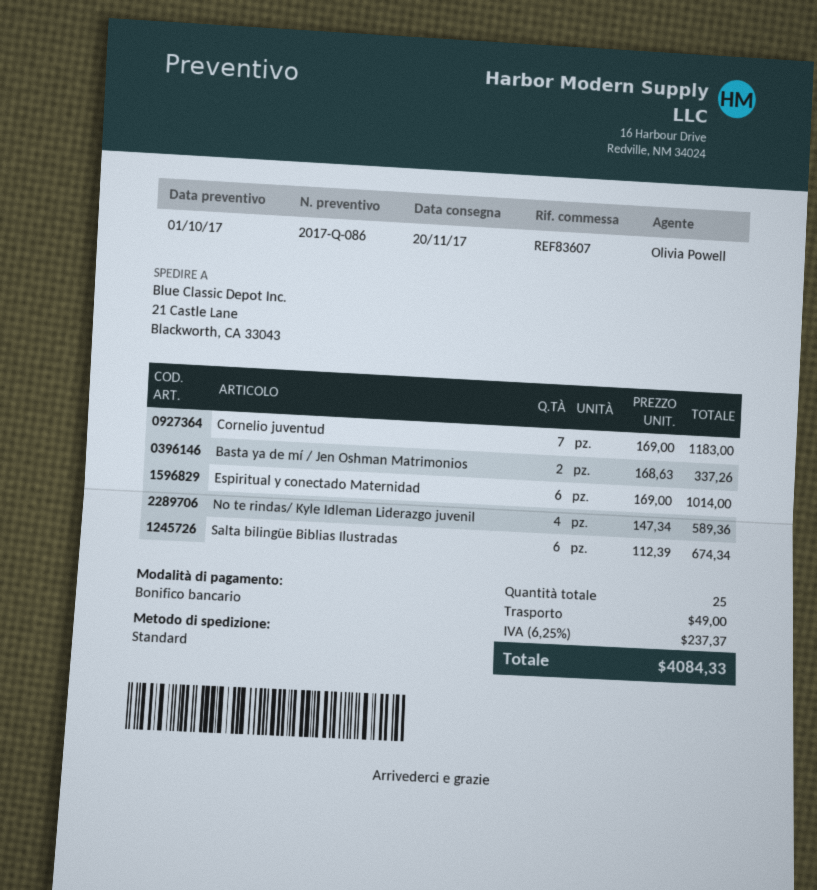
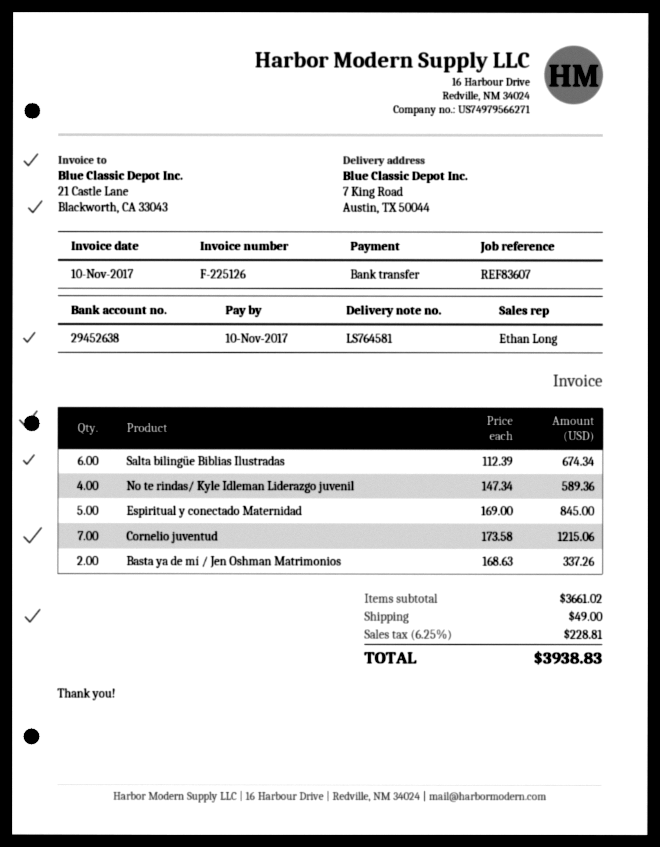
sales rep: Olivia Powell -> Ethan Long
ship to: 21 Castle Lane, Blackworth, CA 33043 -> 7 King Road, Austin, TX 50044
Cornelio juventud: 7 x 169.00 = 1183.00 -> 7 x 173.58 = 1215.06
Espiritual y conectado Maternidad: 6 x 169.00 = 1014.00 -> 5 x 169.00 = 845.00
tax: 6.25% = 237.37 -> 6.25% = 228.81
total: 4084.33 -> 3938.83

